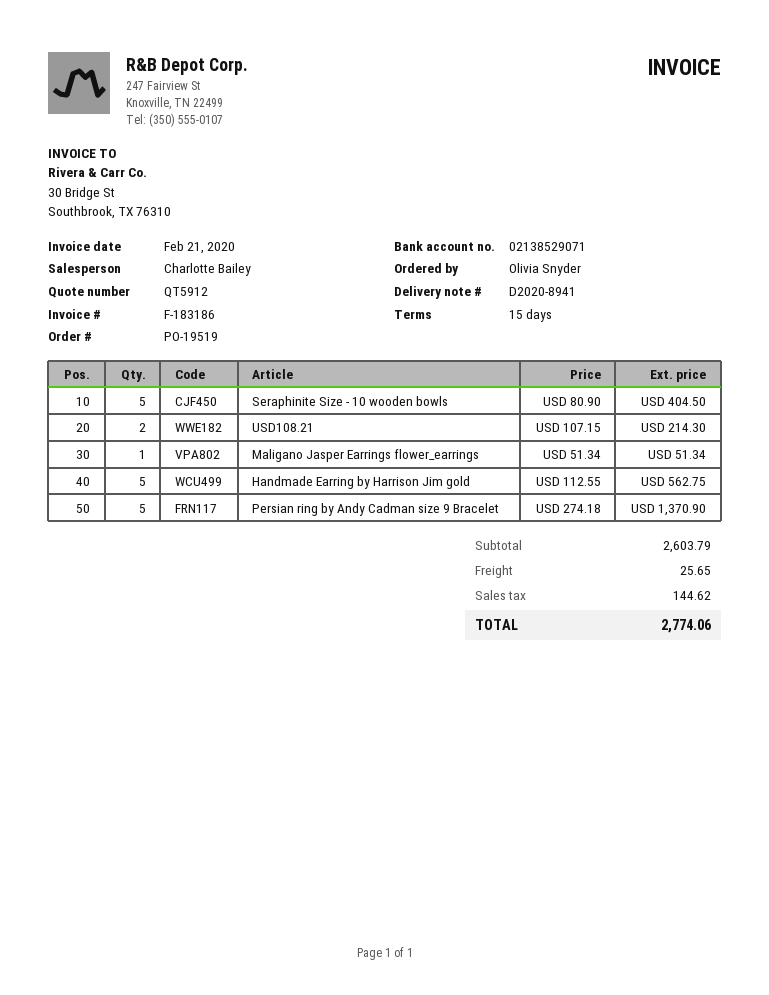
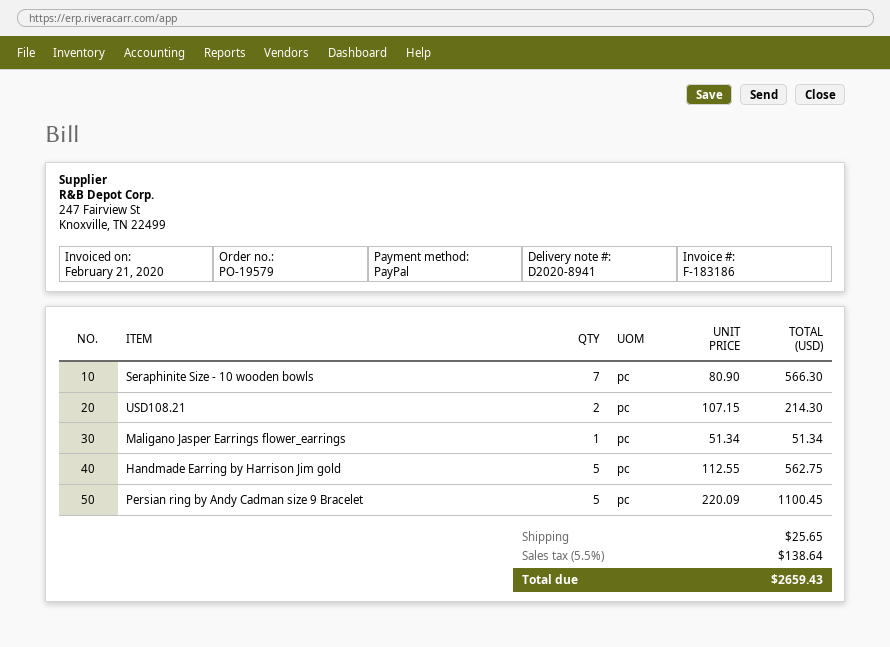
order number: PO-19519 -> PO-19579
Seraphinite Size - 10 wooden bowls: 5 x 80.90 = 404.50 -> 7 x 80.90 = 566.30
Persian ring by Andy Cadman size 9 Bracelet: 5 x 274.18 = 1370.90 -> 5 x 220.09 = 1100.45
tax: 144.62 -> 138.64
total: 2774.06 -> 2659.43

